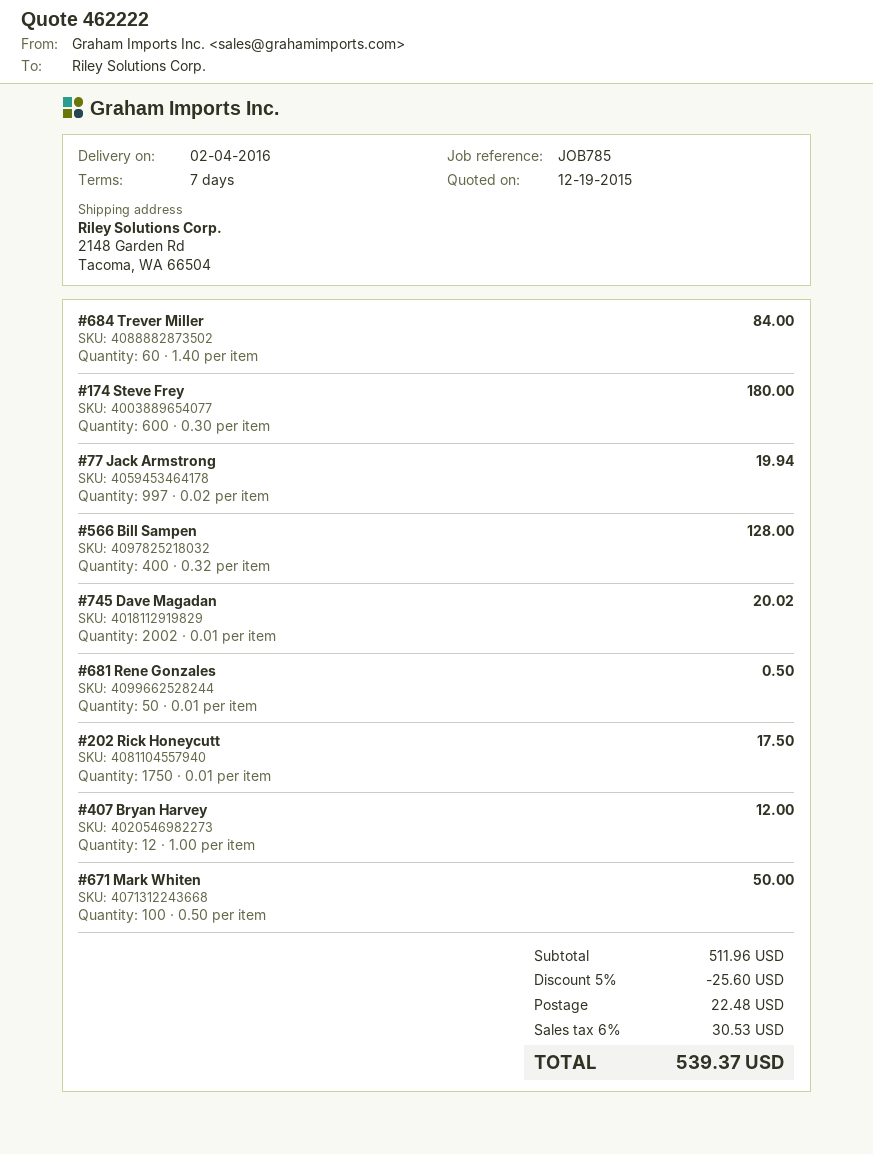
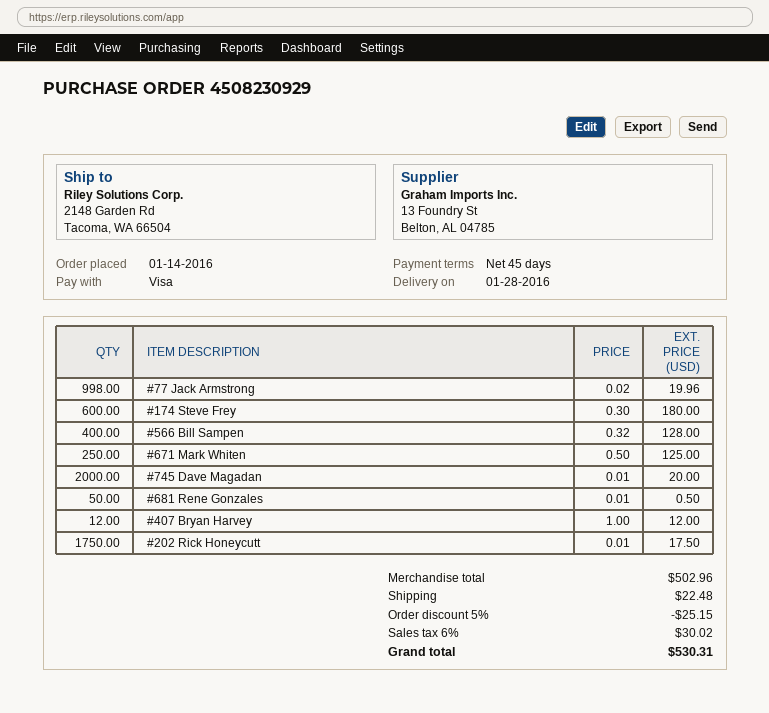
delivery date: 2016-02-04 -> 2016-01-28
payment terms: 7 days -> 45 days
#684 Trever Miller: 60 x 1.40 = 84.00 -> none
#77 Jack Armstrong: 997 x 0.02 = 19.94 -> 998 x 0.02 = 19.96
#745 Dave Magadan: 2002 x 0.01 = 20.02 -> 2000 x 0.01 = 20.00
#671 Mark Whiten: 100 x 0.50 = 50.00 -> 250 x 0.50 = 125.00
subtotal: 511.96 -> 502.96
discount: 5% = 25.60 -> 5% = 25.15
tax: 6% = 30.53 -> 6% = 30.02
total: 539.37 -> 530.31

